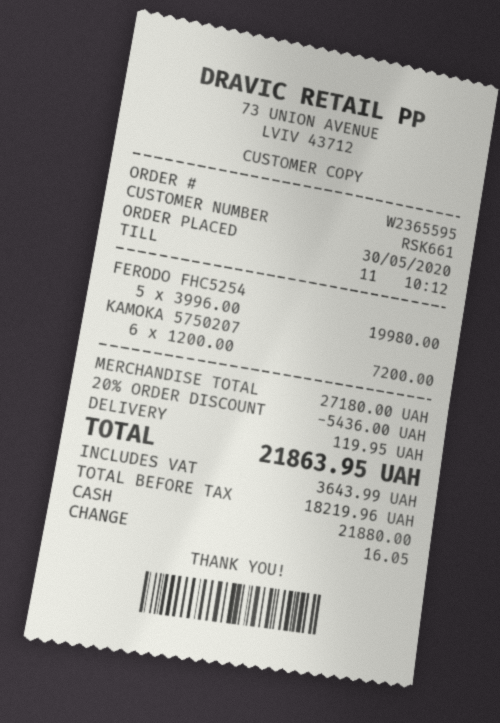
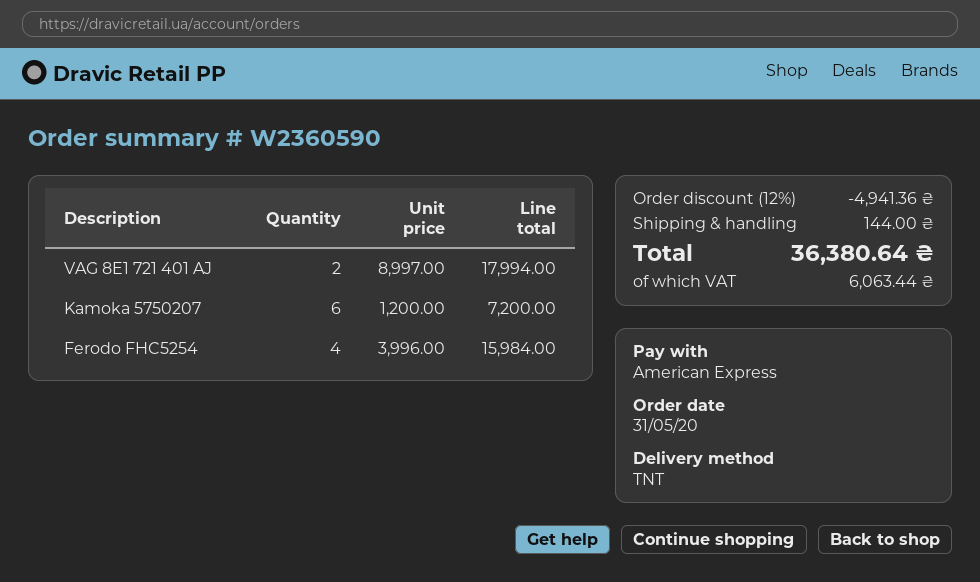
order number: W2365595 -> W2360590
order date: 2020-05-30 -> 2020-05-31
payment method: cash -> American Express
FERODO FHC5254: 5 x 3996.00 = 19980.00 -> 4 x 3996.00 = 15984.00
VAG 8E1 721 401 AJ: none -> 2 x 8997.00 = 17994.00
discount: 20% = 5436.00 -> 12% = 4941.36
shipping: 119.95 -> 144.00
tax: 3643.99 -> 6063.44
total: 21863.95 -> 36380.64

